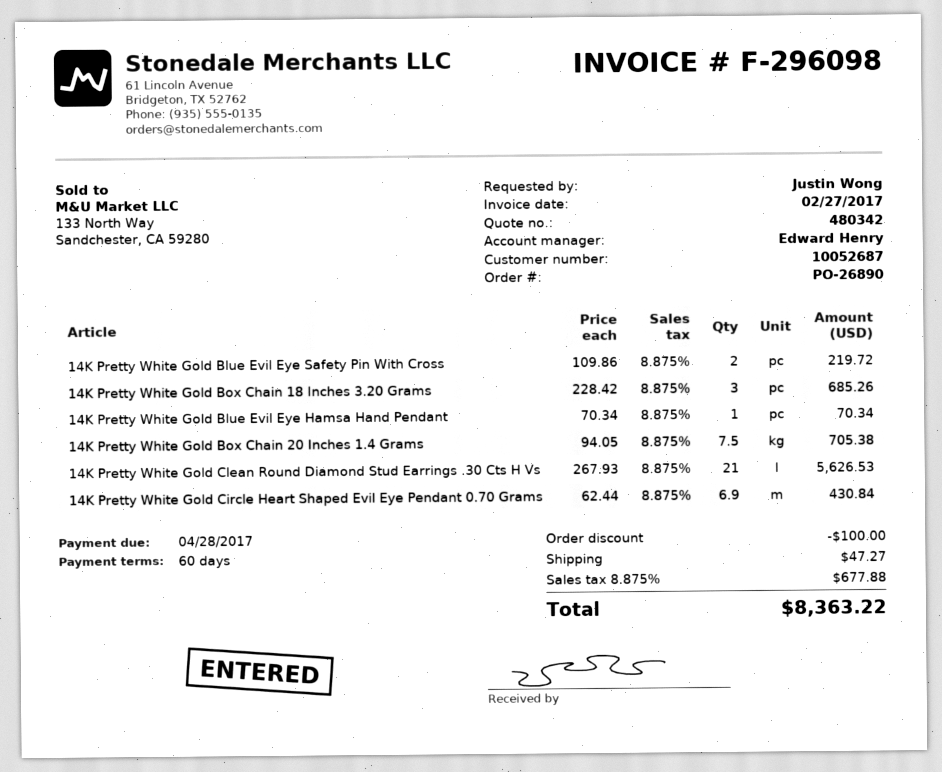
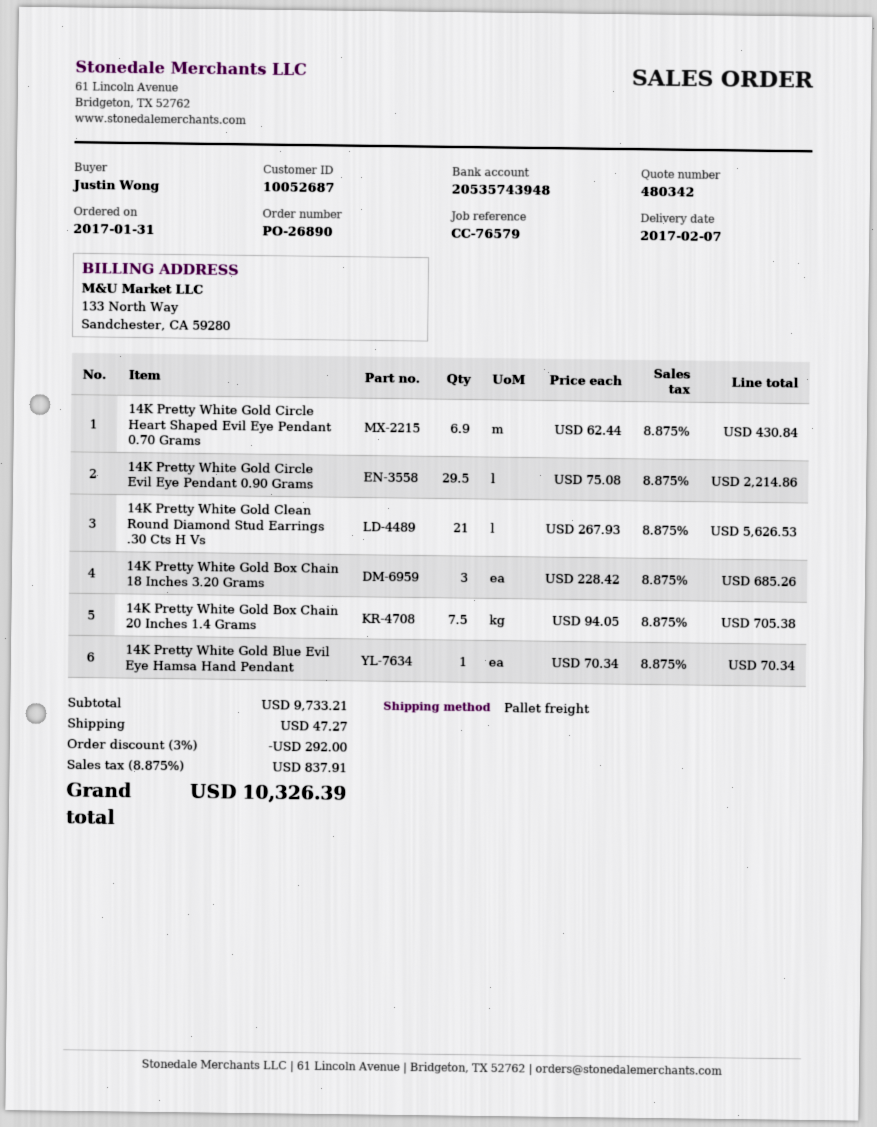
14K Pretty White Gold Blue Evil Eye Safety Pin With Cross: 2 x 109.86 = 219.72 -> none
14K Pretty White Gold Circle Evil Eye Pendant 0.90 Grams: none -> 29.5 x 75.08 = 2214.86
discount: 100.00 -> 292.00
tax: 8.875% = 677.88 -> 8.875% = 837.91
total: 8363.22 -> 10326.39

